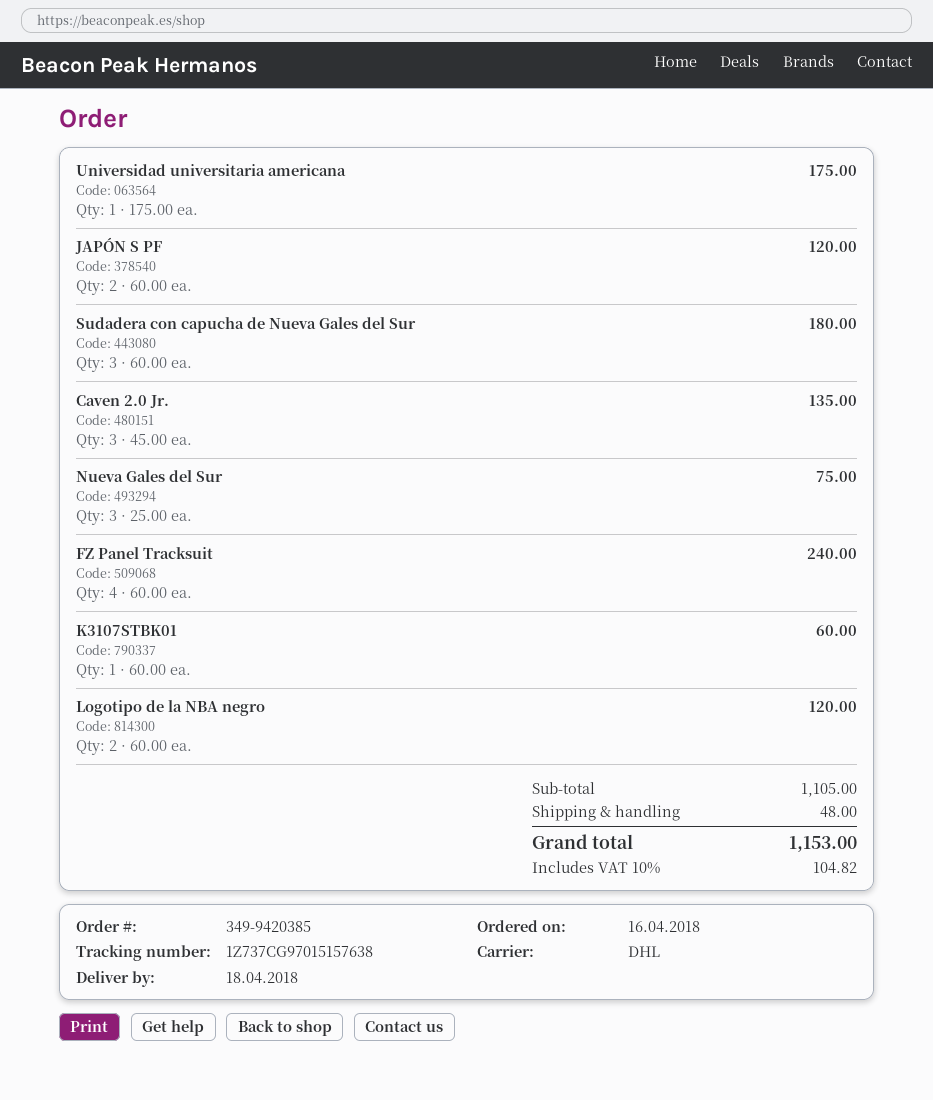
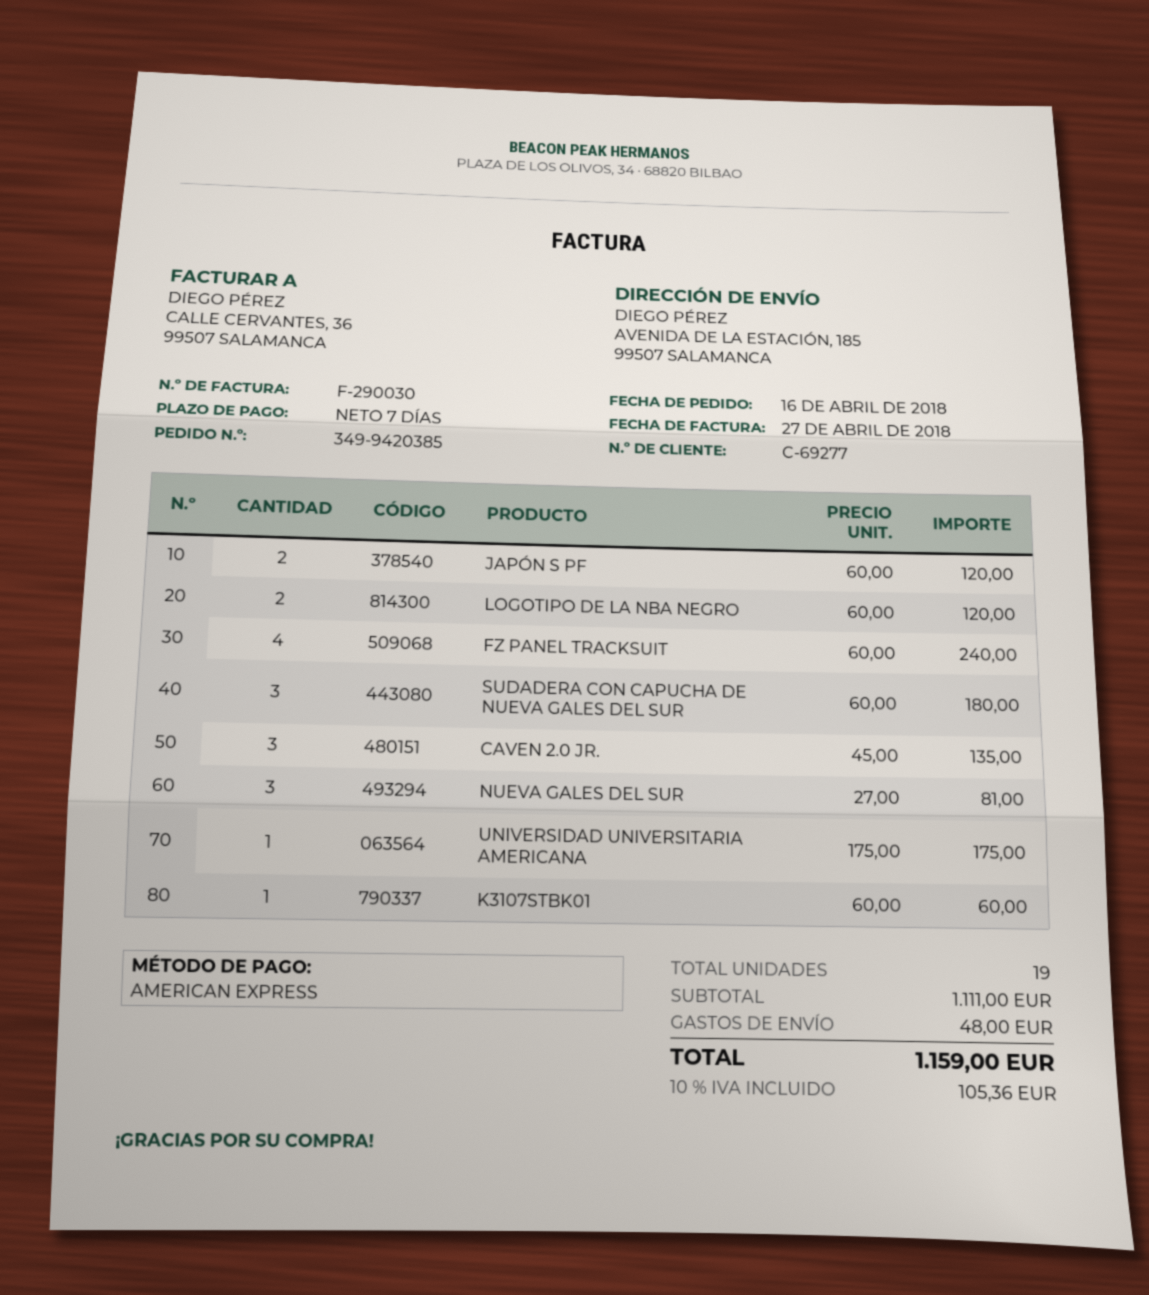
Nueva Gales del Sur: 3 x 25.00 = 75.00 -> 3 x 27.00 = 81.00
subtotal: 1105.00 -> 1111.00
tax: 10% = 104.82 -> 10% = 105.36
total: 1153.00 -> 1159.00

